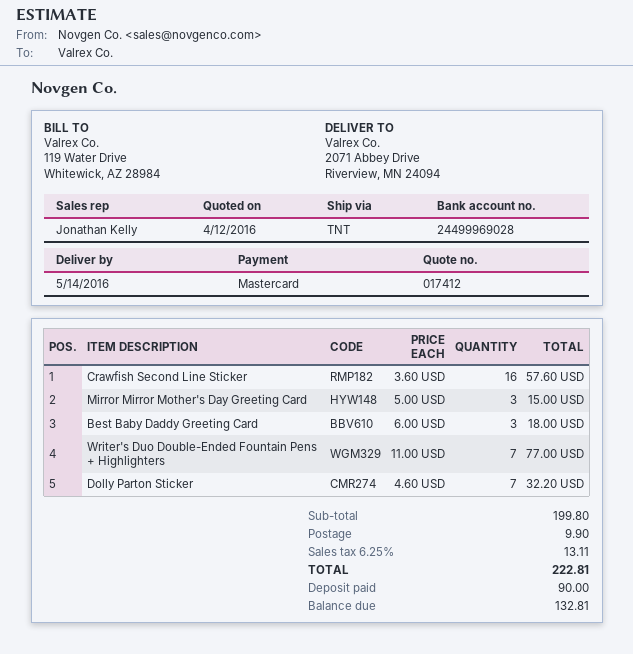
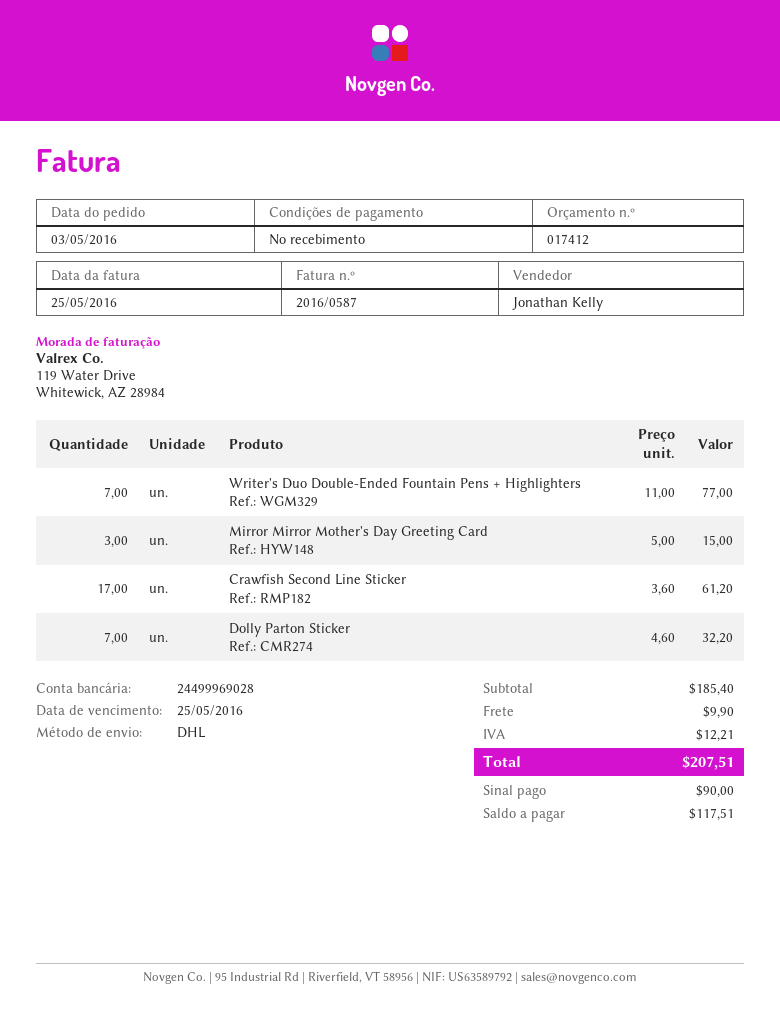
shipping method: TNT -> DHL
Crawfish Second Line Sticker: 16 x 3.60 = 57.60 -> 17 x 3.60 = 61.20
Best Baby Daddy Greeting Card: 3 x 6.00 = 18.00 -> none
subtotal: 199.80 -> 185.40
tax: 13.11 -> 12.21
total: 222.81 -> 207.51
balance: 132.81 -> 117.51

